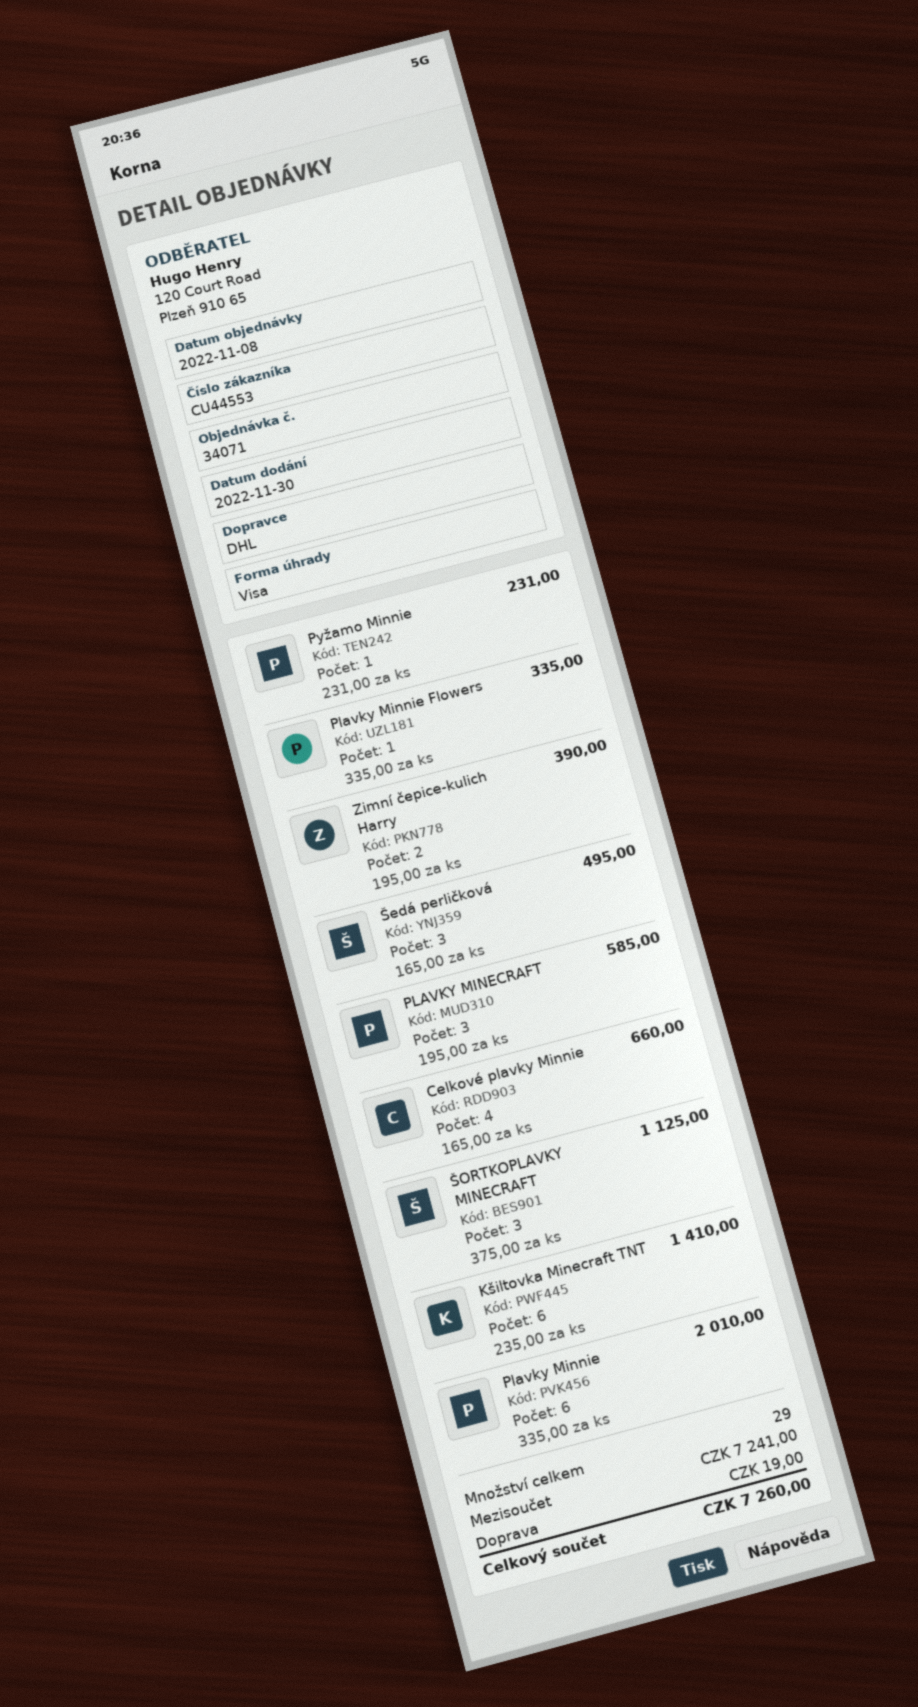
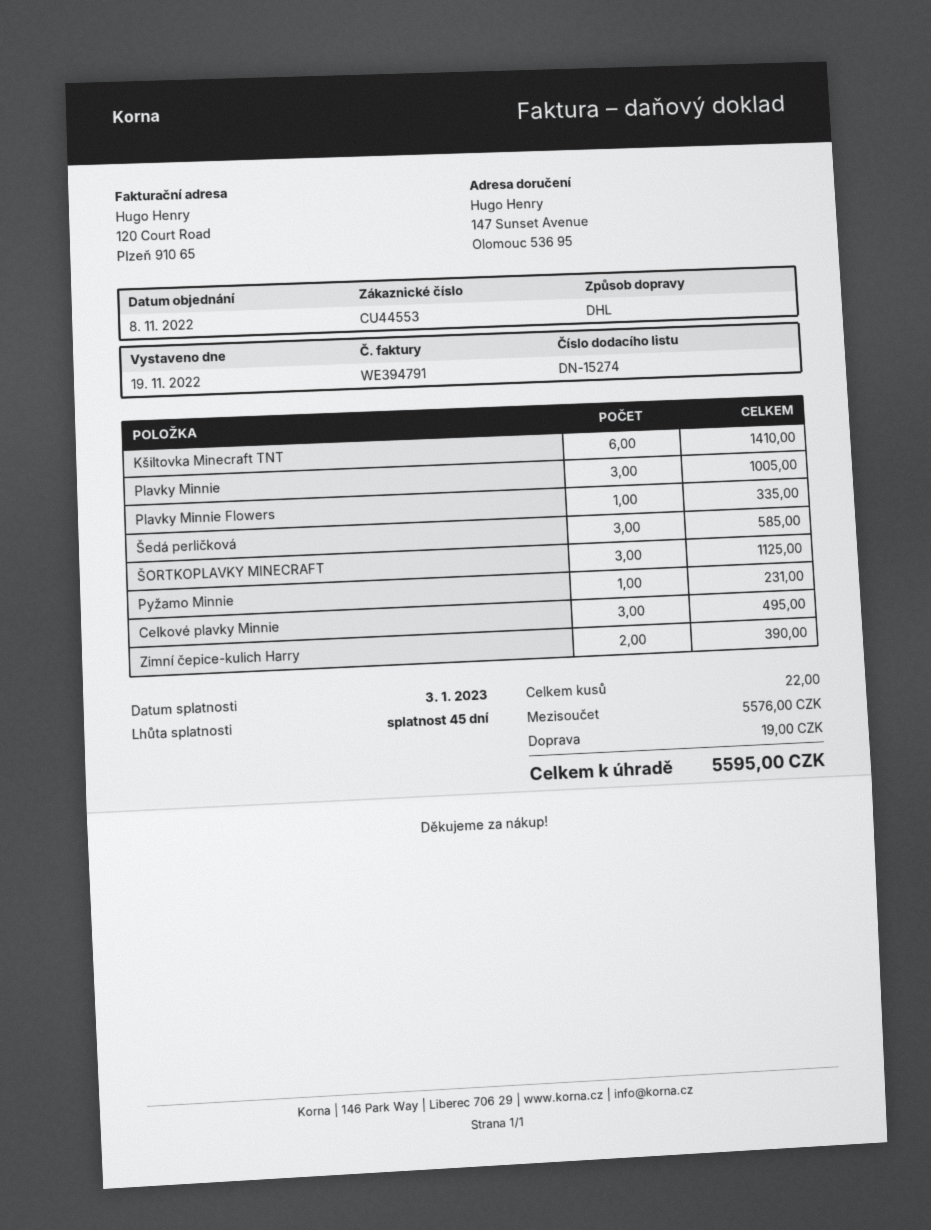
Šedá perličková: 3 for 495.00 -> 3 for 585.00
PLAVKY MINECRAFT: 3 for 585.00 -> none
Celkové plavky Minnie: 4 for 660.00 -> 3 for 495.00
Plavky Minnie: 6 for 2010.00 -> 3 for 1005.00
total quantity: 29 -> 22
subtotal: 7241.00 -> 5576.00
total: 7260.00 -> 5595.00

